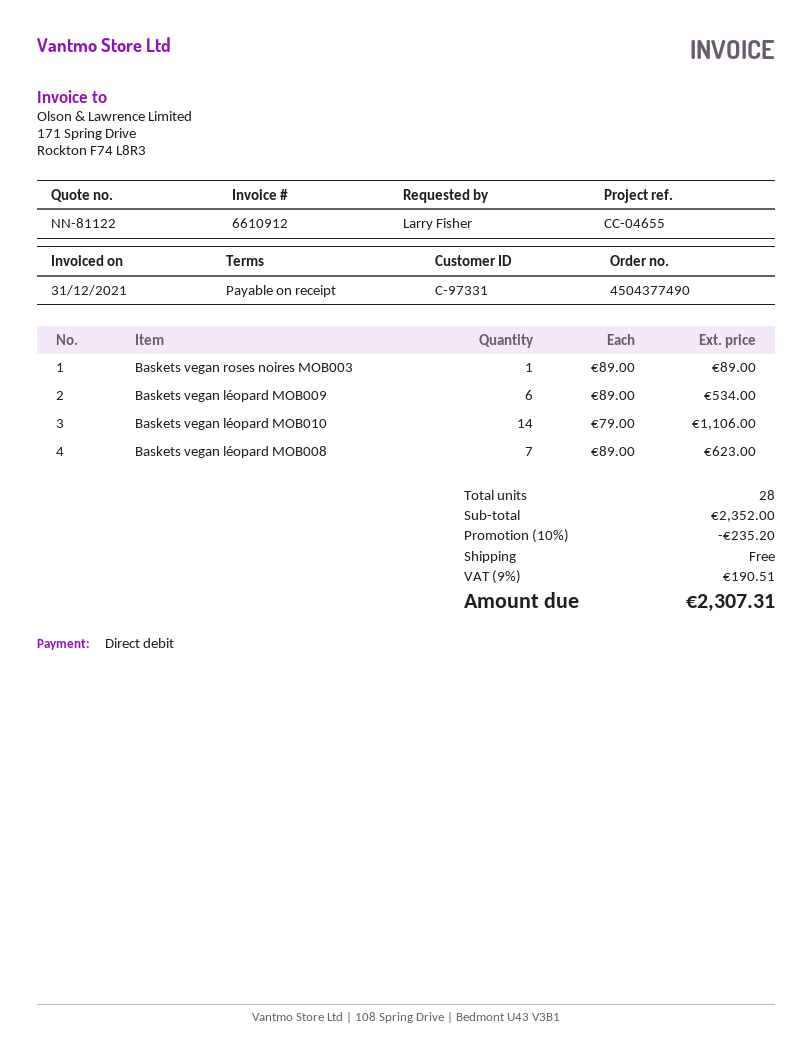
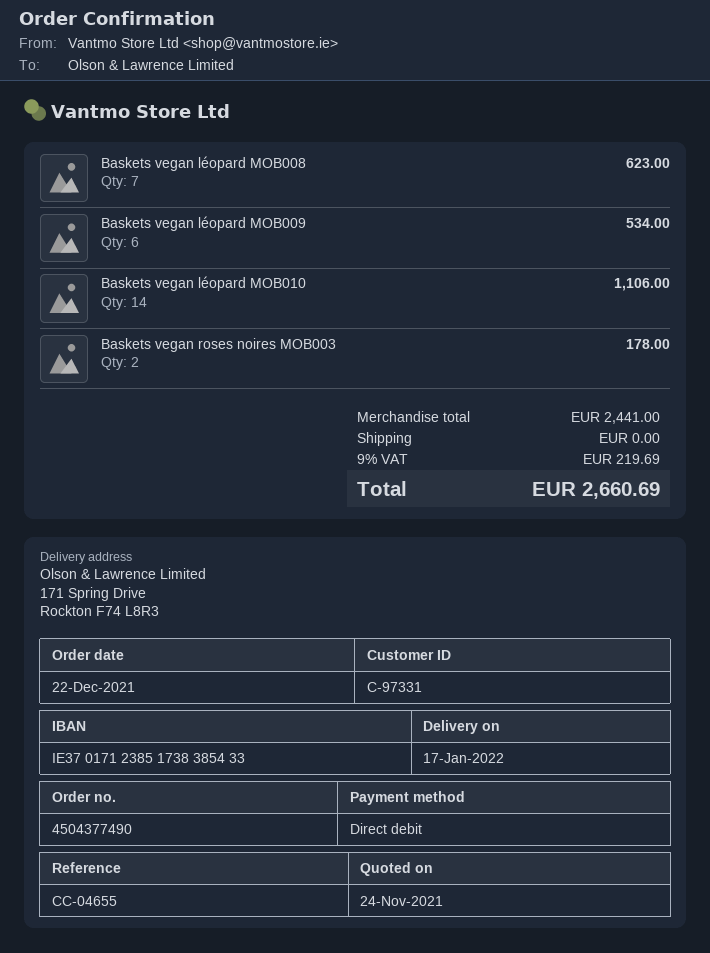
Baskets vegan roses noires MOB003: 1 for 89.00 -> 2 for 178.00
subtotal: 2352.00 -> 2441.00
discount: 10% = 235.20 -> none
tax: 9% = 190.51 -> 9% = 219.69
total: 2307.31 -> 2660.69

